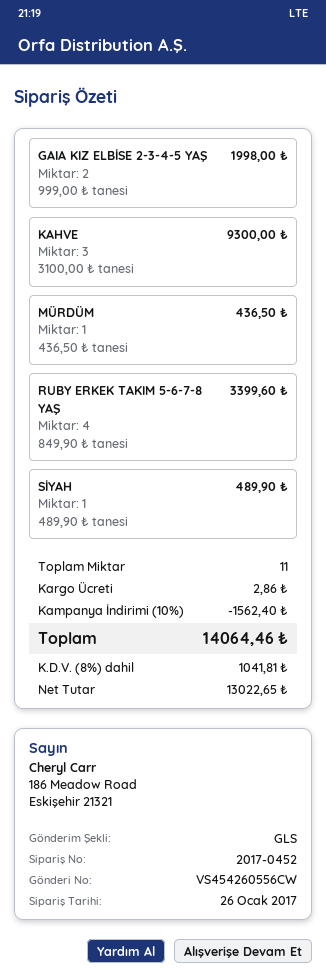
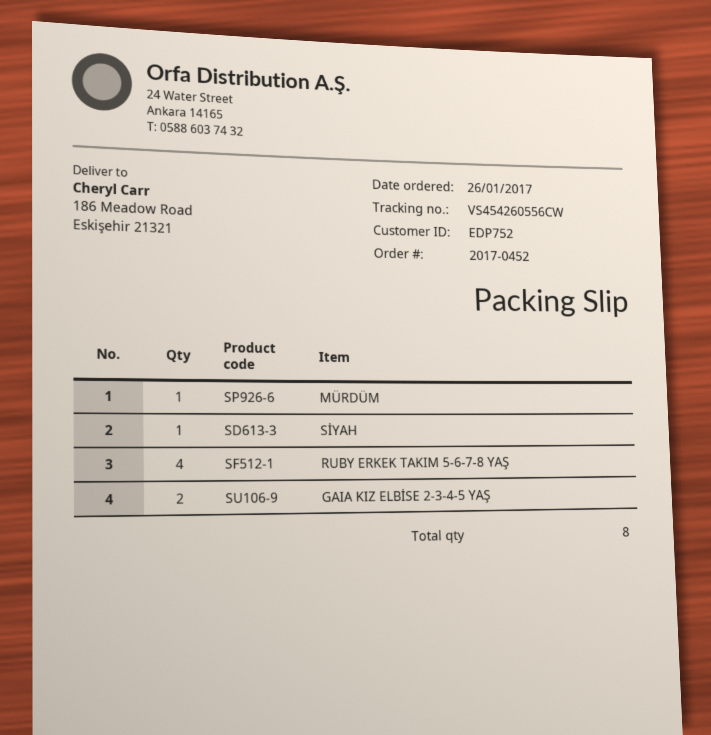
KAHVE: 3 -> none
total quantity: 11 -> 8

